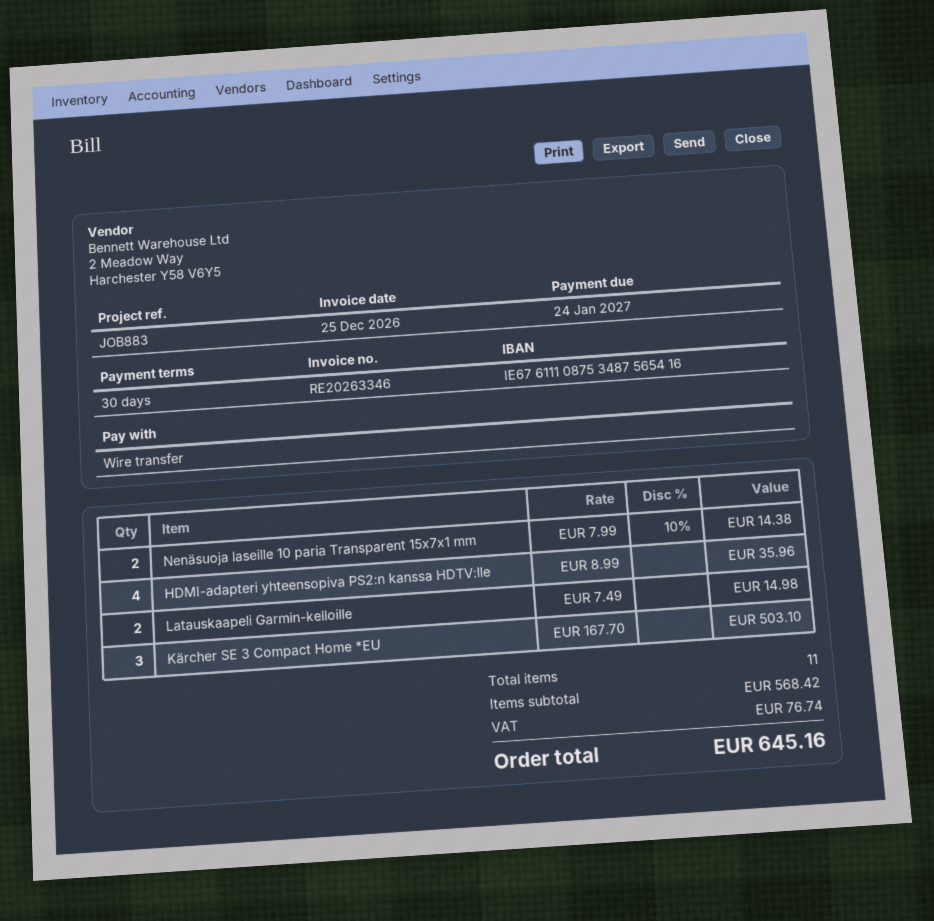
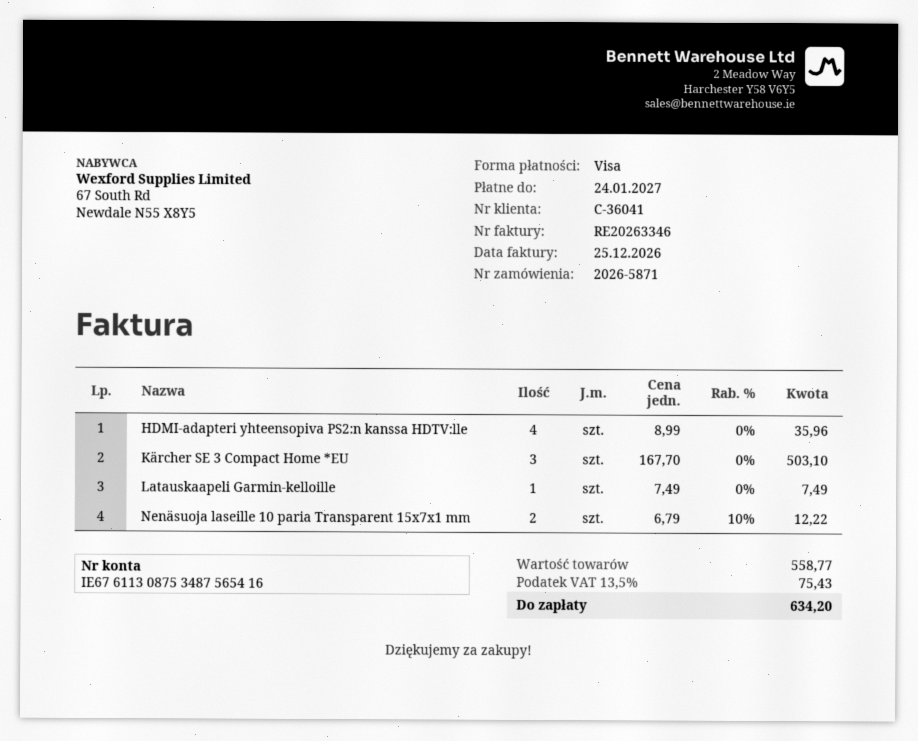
payment method: bank transfer -> Visa
bank account: IE67611108753487565416 -> IE67611308753487565416
Nenäsuoja laseille 10 paria Transparent 15x7x1 mm: 2 x 7.99 - 10% = 14.38 -> 2 x 6.79 - 10% = 12.22
Latauskaapeli Garmin-kelloille: 2 x 7.49 = 14.98 -> 1 x 7.49 = 7.49
subtotal: 568.42 -> 558.77
tax: 76.74 -> 75.43
total: 645.16 -> 634.20

